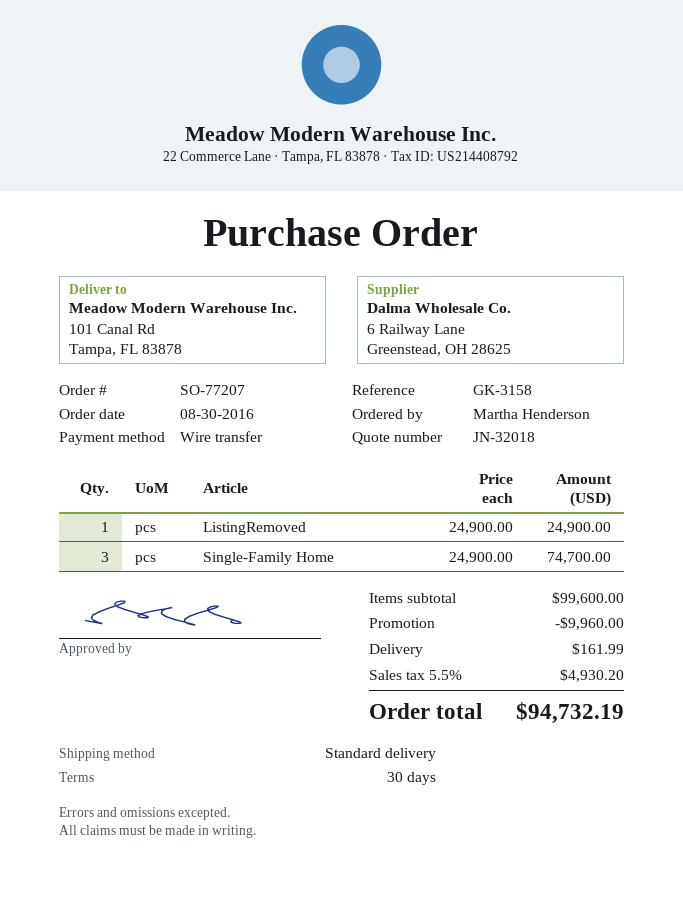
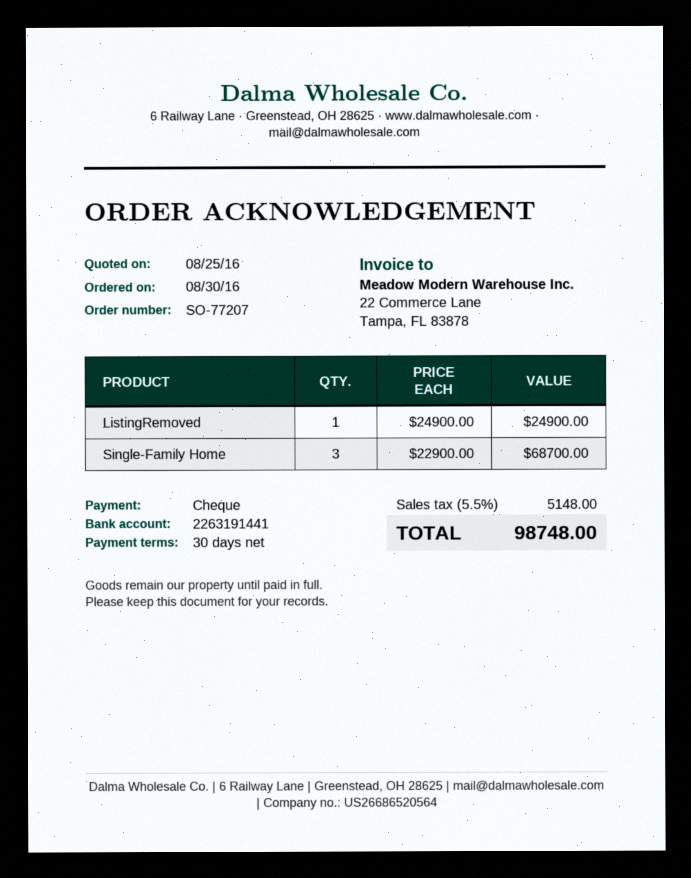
payment method: bank transfer -> cheque
Single-Family Home: 3 x 24900.00 = 74700.00 -> 3 x 22900.00 = 68700.00
discount: 9960.00 -> none
shipping: 161.99 -> none
tax: 5.5% = 4930.20 -> 5.5% = 5148.00
total: 94732.19 -> 98748.00

